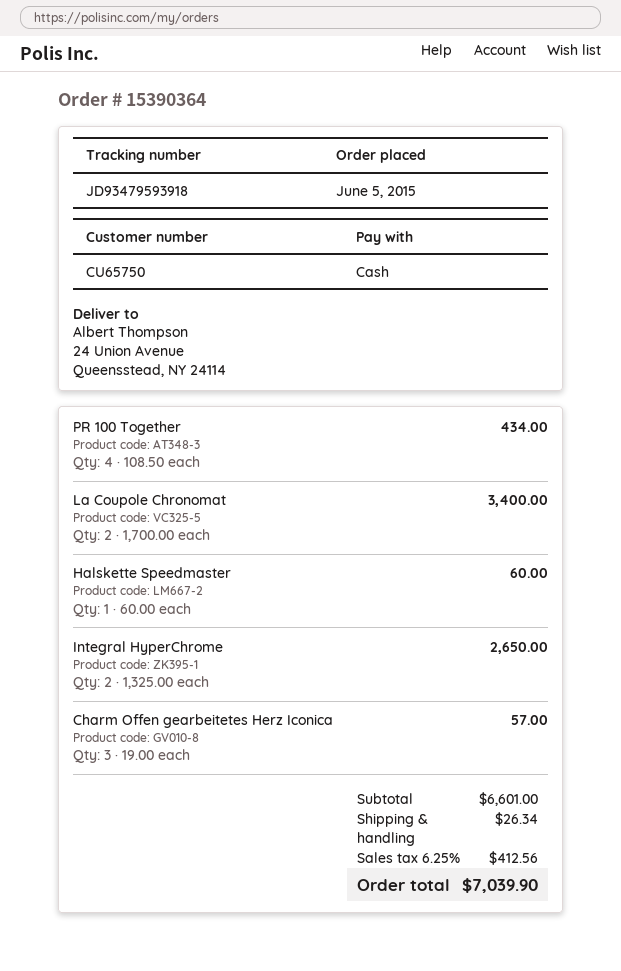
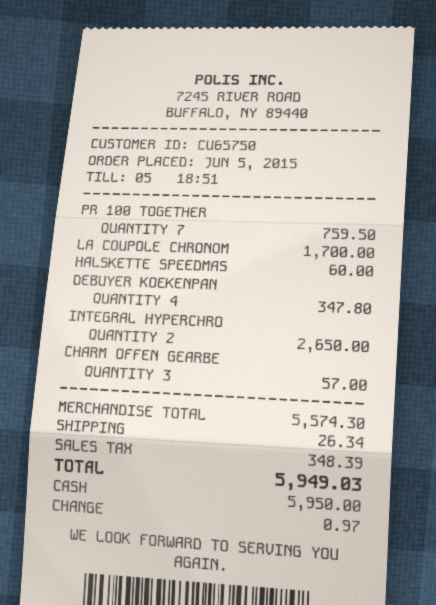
PR 100 Together: 4 for 434.00 -> 7 for 759.50
La Coupole Chronomat: 2 for 3400.00 -> 1 for 1700.00
DEBUYER KOEKENPAN: none -> 4 for 347.80
subtotal: 6601.00 -> 5574.30
tax: 412.56 -> 348.39
total: 7039.90 -> 5949.03

